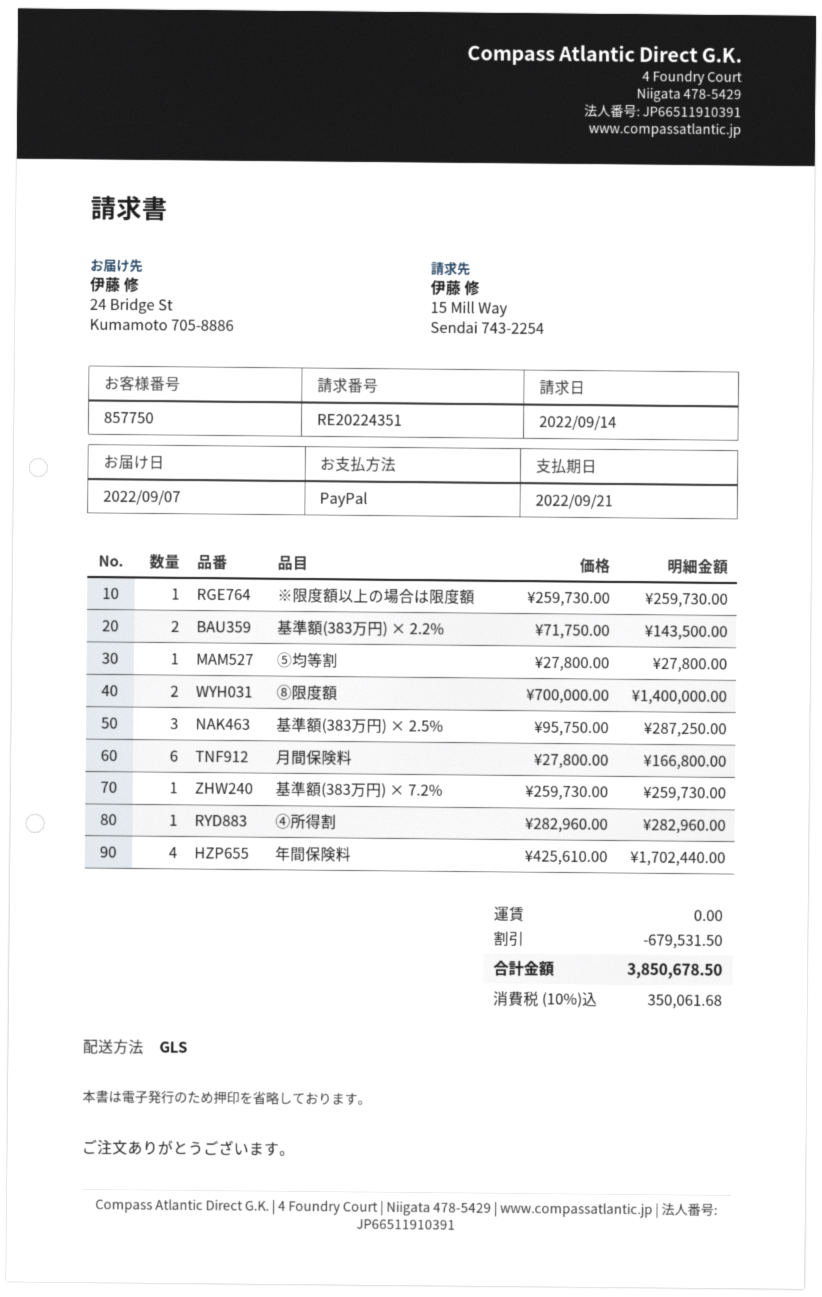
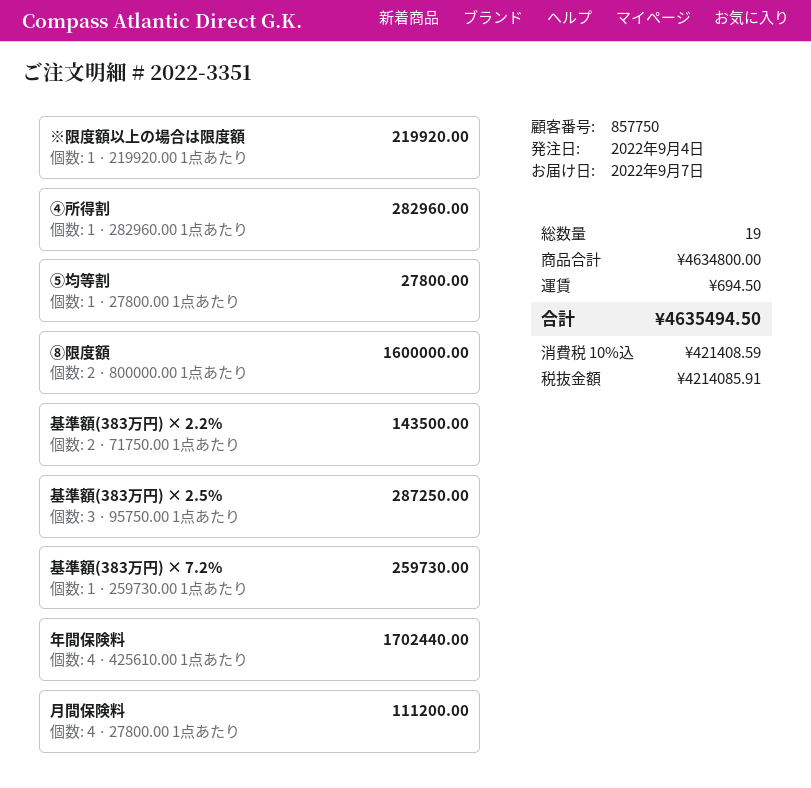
※限度額以上の場合は限度額: 1 x 259730.00 = 259730.00 -> 1 x 219920.00 = 219920.00
⑧限度額: 2 x 700000.00 = 1400000.00 -> 2 x 800000.00 = 1600000.00
月間保険料: 6 x 27800.00 = 166800.00 -> 4 x 27800.00 = 111200.00
discount: 679531.50 -> none
shipping: 0.00 -> 694.50
tax: 10% = 350061.68 -> 10% = 421408.59
total: 3850678.50 -> 4635494.50

